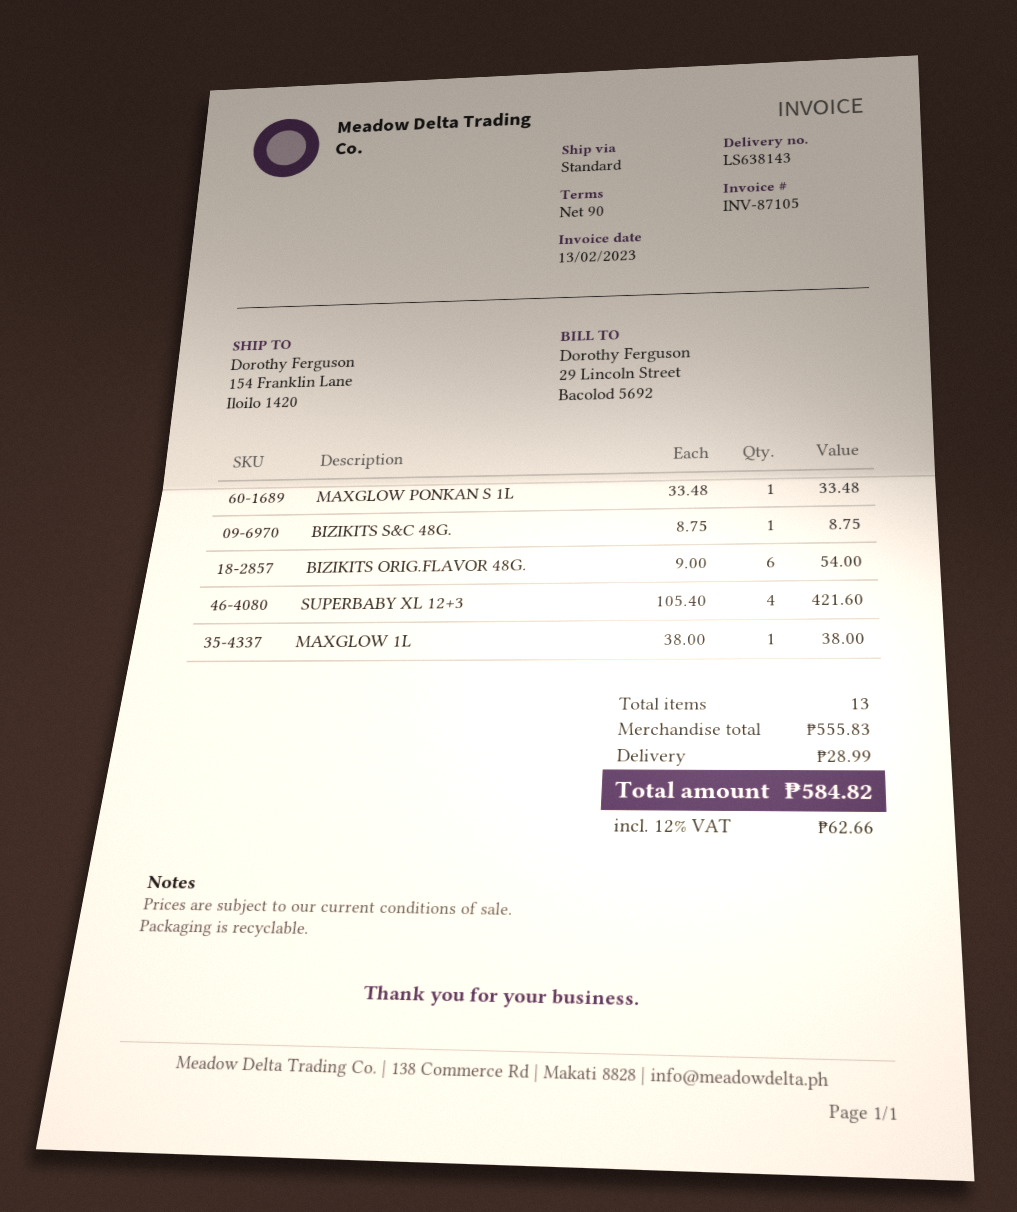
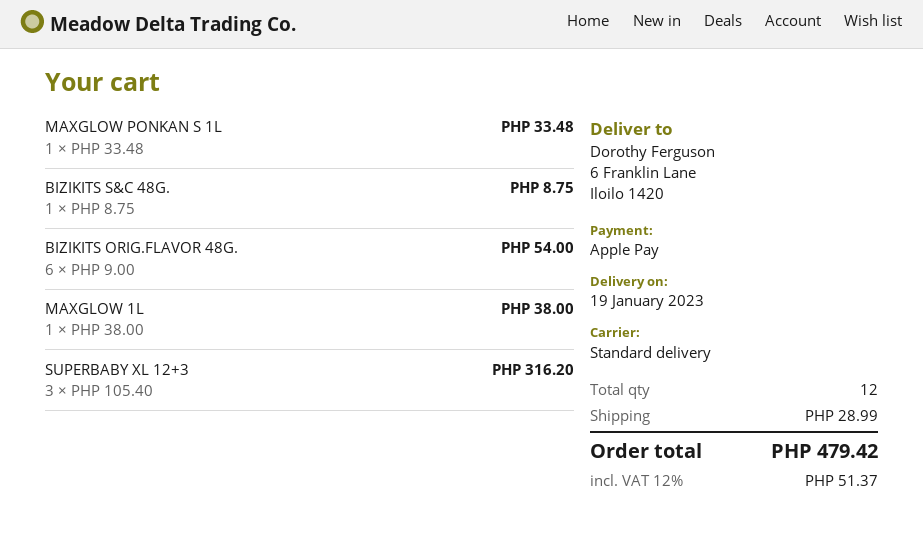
ship to: 154 Franklin Lane, Iloilo 1420 -> 6 Franklin Lane, Iloilo 1420
SUPERBABY XL 12+3: 4 x 105.40 = 421.60 -> 3 x 105.40 = 316.20
total quantity: 13 -> 12
tax: 12% = 62.66 -> 12% = 51.37
total: 584.82 -> 479.42

